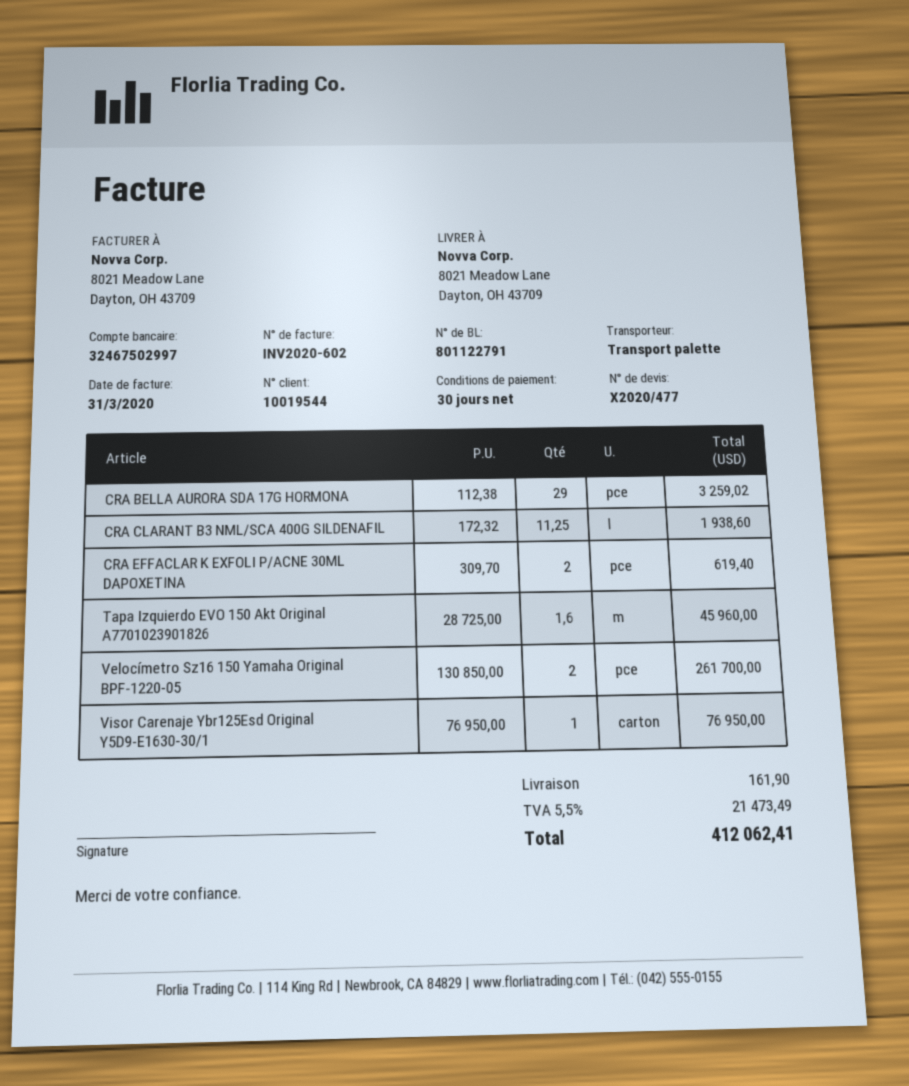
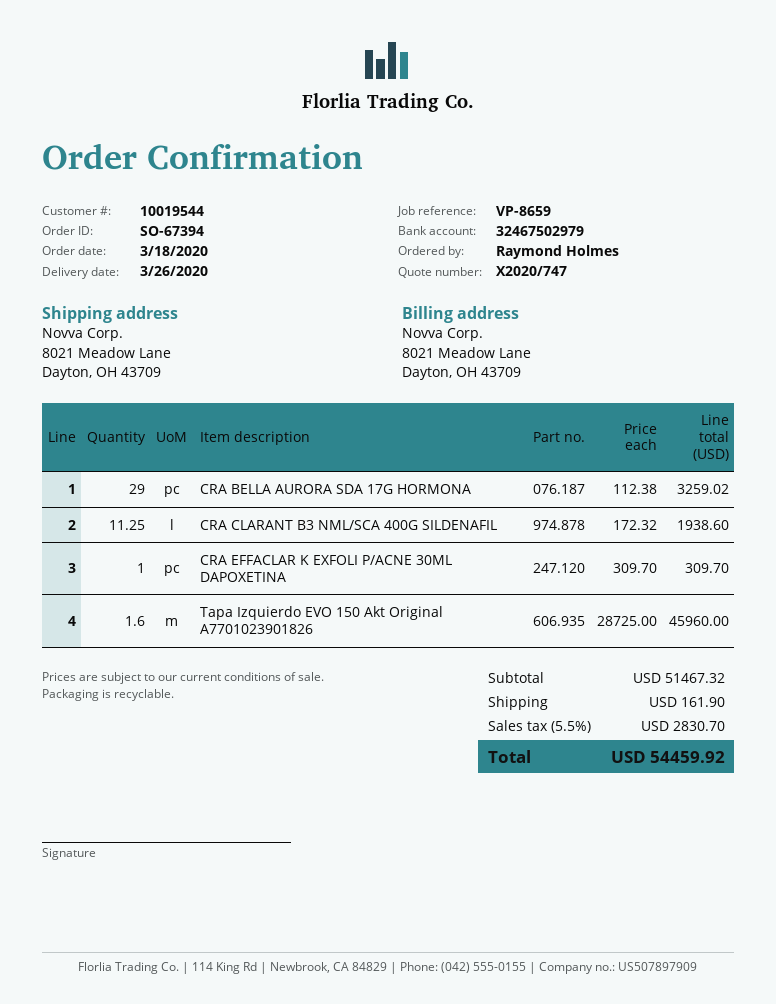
quote number: X2020/477 -> X2020/747
bank account: 32467502997 -> 32467502979
CRA EFFACLAR K EXFOLI P/ACNE 30ML DAPOXETINA: 2 x 309.70 = 619.40 -> 1 x 309.70 = 309.70
Velocímetro Sz16 150 Yamaha Original BPF-1220-05: 2 x 130850.00 = 261700.00 -> none
Visor Carenaje Ybr125Esd Original Y5D9-E1630-30/1: 1 x 76950.00 = 76950.00 -> none
tax: 5.5% = 21473.49 -> 5.5% = 2830.70
total: 412062.41 -> 54459.92

